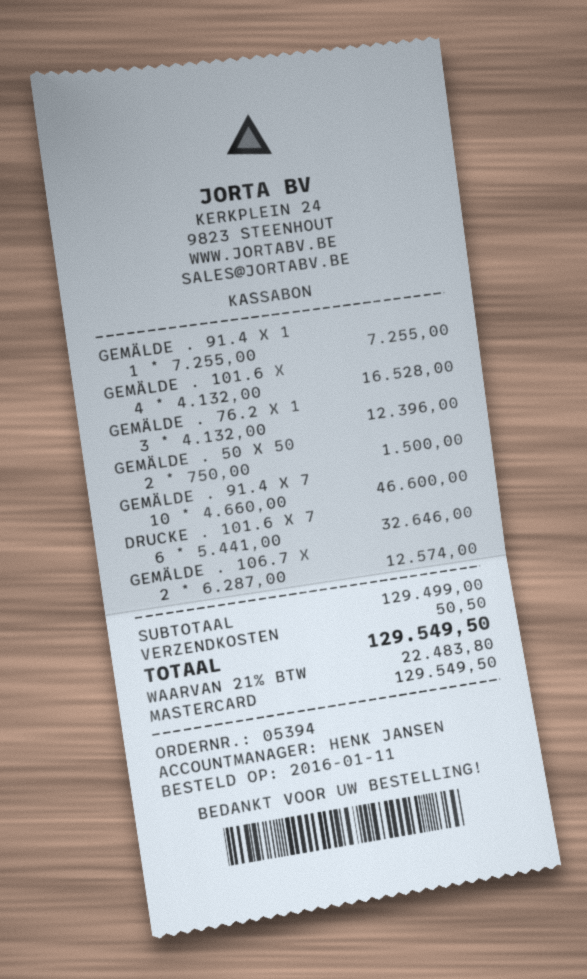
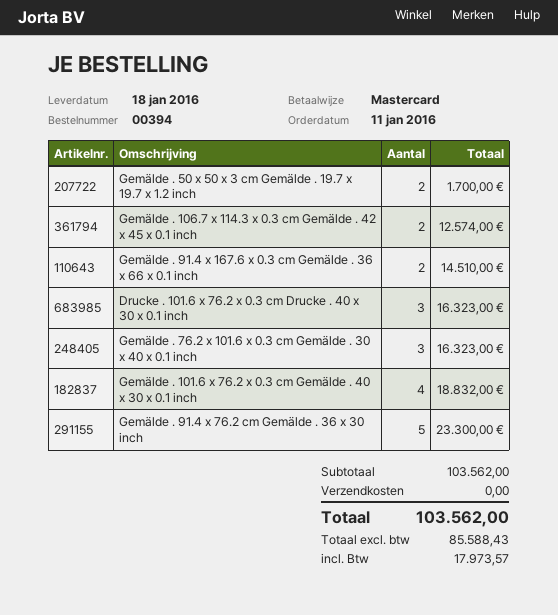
order number: 05394 -> 00394
GEMÄLDE . 91.4 X 1: 1 for 7255.00 -> 2 for 14510.00
GEMÄLDE . 101.6 X: 4 for 16528.00 -> 4 for 18832.00
GEMÄLDE . 76.2 X 1: 3 for 12396.00 -> 3 for 16323.00
GEMÄLDE . 50 X 50: 2 for 1500.00 -> 2 for 1700.00
GEMÄLDE . 91.4 X 7: 10 for 46600.00 -> 5 for 23300.00
DRUCKE . 101.6 X 7: 6 for 32646.00 -> 3 for 16323.00
subtotal: 129499.00 -> 103562.00
shipping: 50.50 -> 0.00
tax: 22483.80 -> 17973.57
total: 129549.50 -> 103562.00

